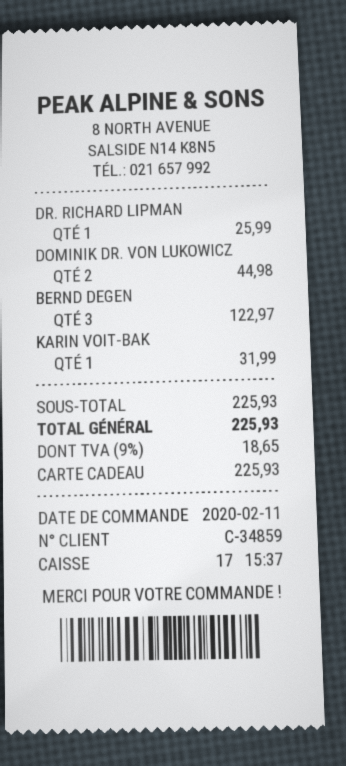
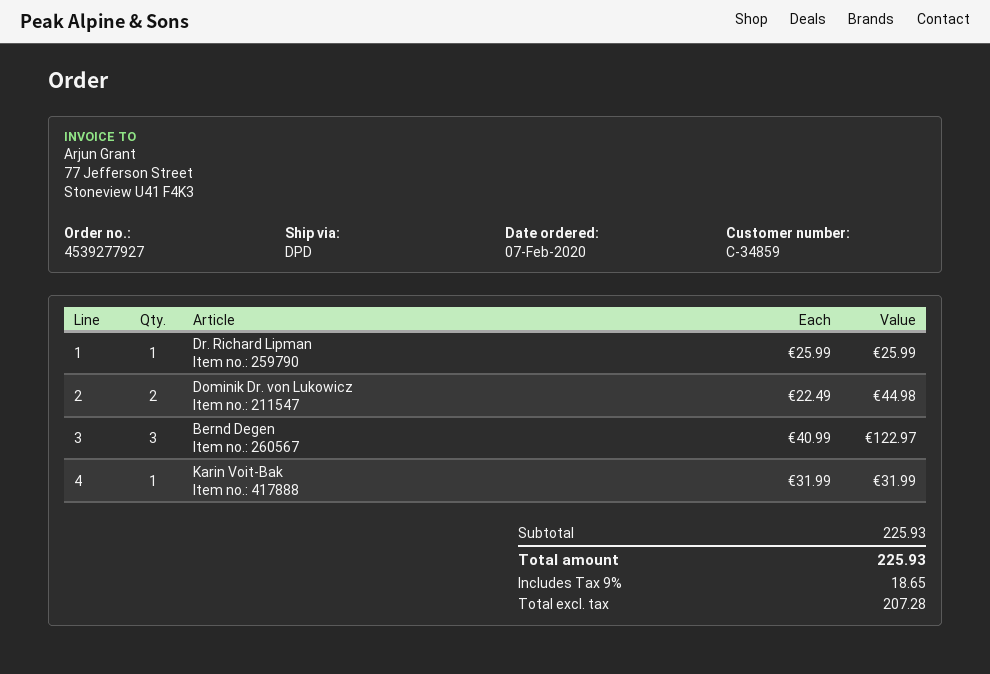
order date: 2020-02-11 -> 2020-02-07

